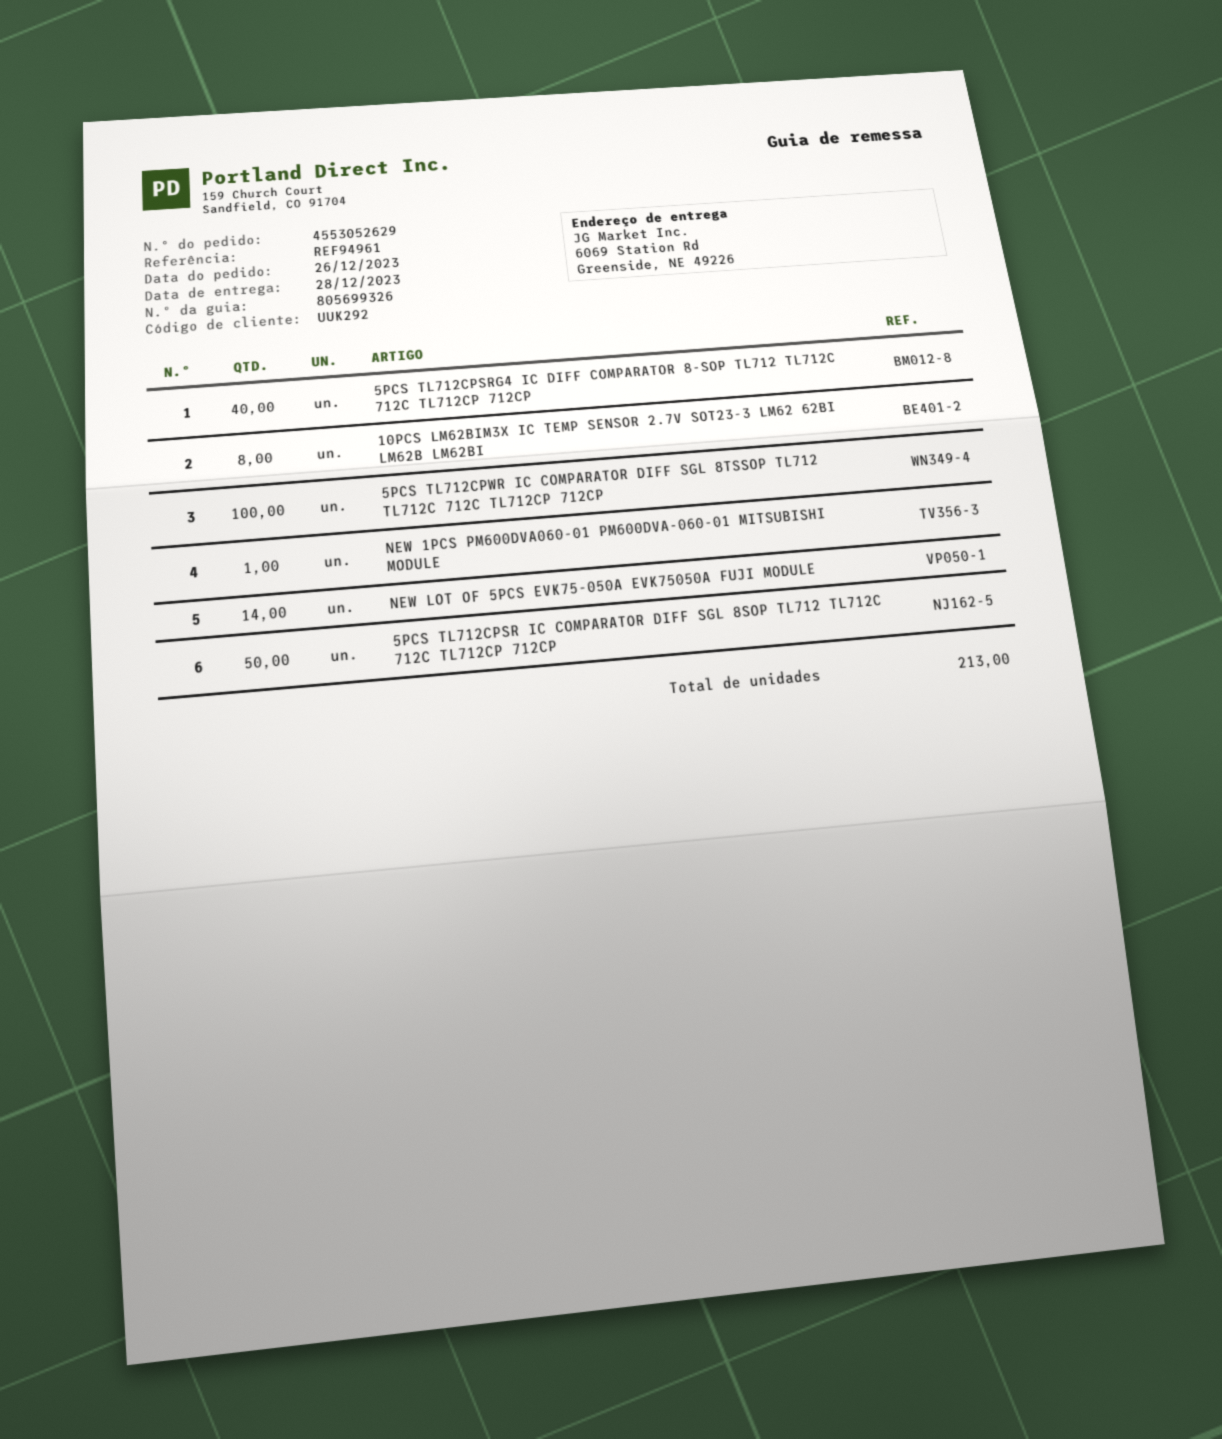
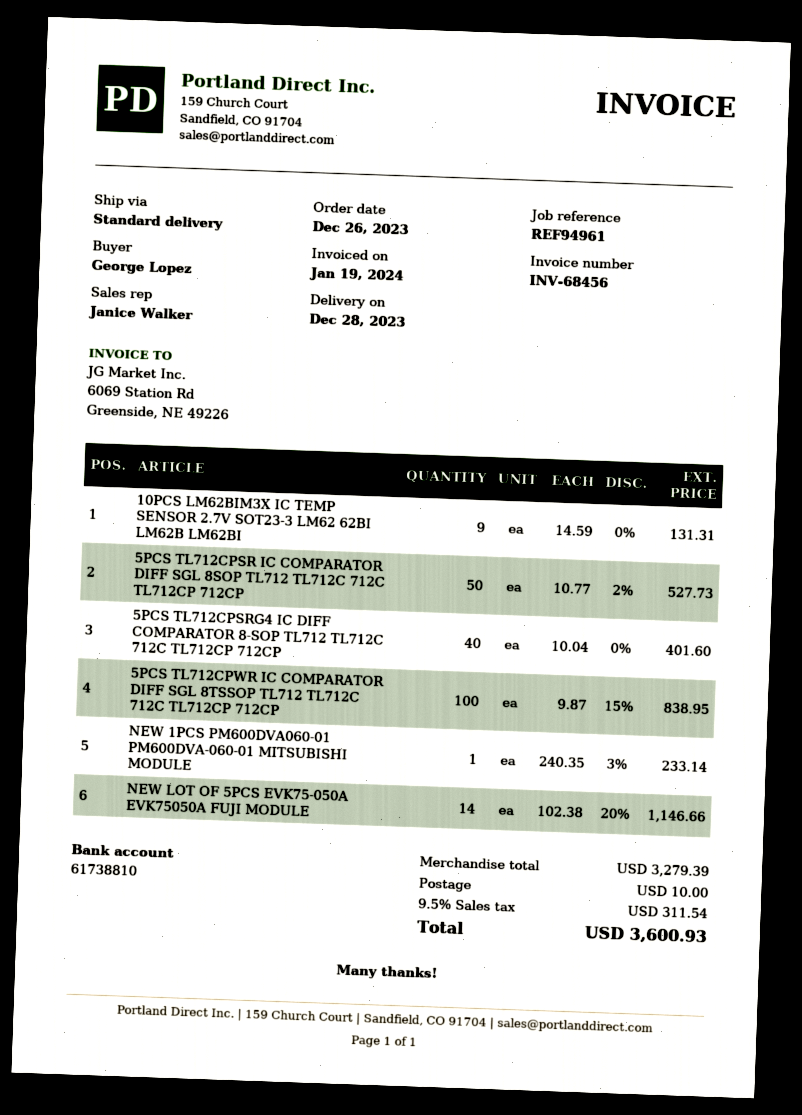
10PCS LM62BIM3X IC TEMP SENSOR 2.7V SOT23-3 LM62 62BI LM62B LM62BI: 8 -> 9

